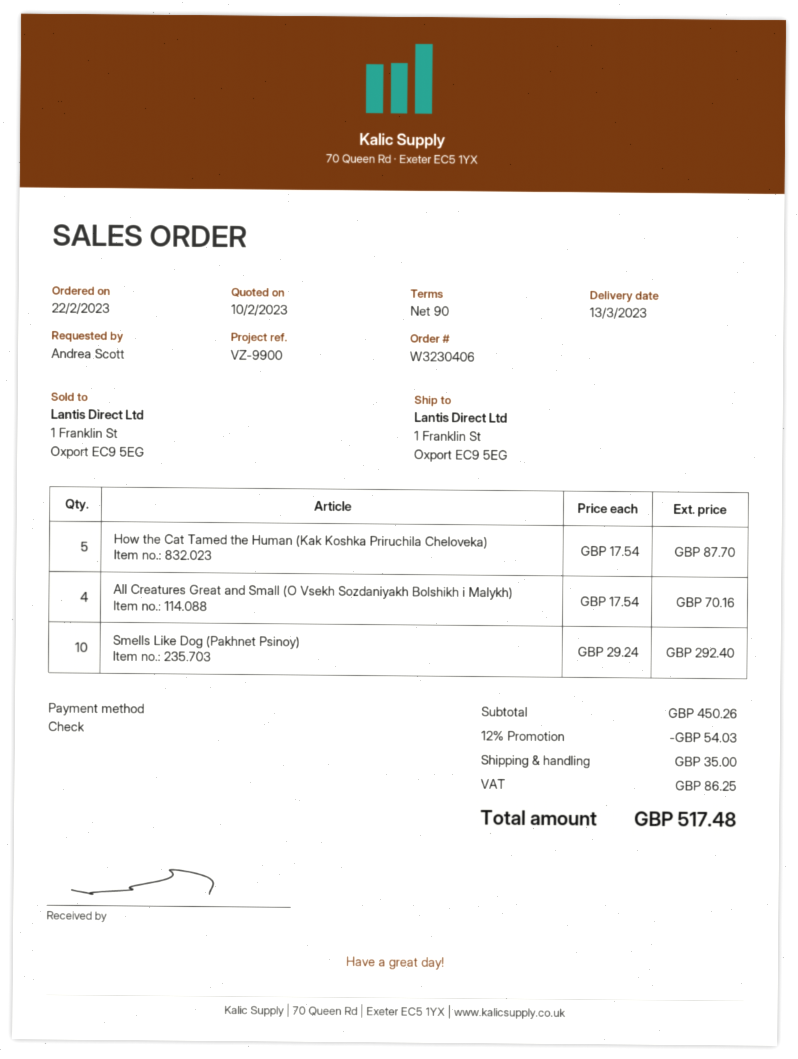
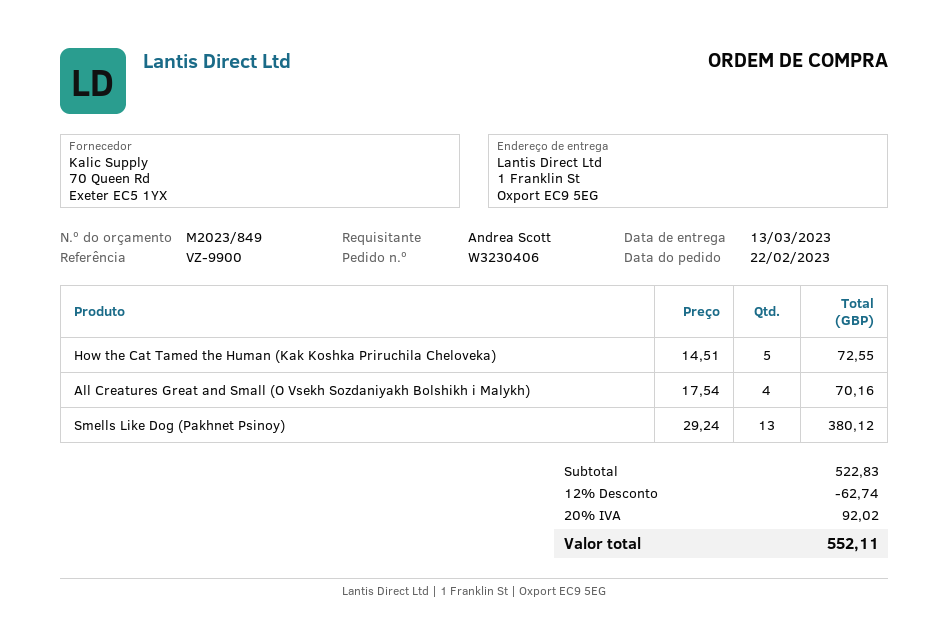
How the Cat Tamed the Human (Kak Koshka Priruchila Cheloveka): 5 x 17.54 = 87.70 -> 5 x 14.51 = 72.55
Smells Like Dog (Pakhnet Psinoy): 10 x 29.24 = 292.40 -> 13 x 29.24 = 380.12
subtotal: 450.26 -> 522.83
discount: 12% = 54.03 -> 12% = 62.74
shipping: 35.00 -> none
tax: 86.25 -> 92.02
total: 517.48 -> 552.11

